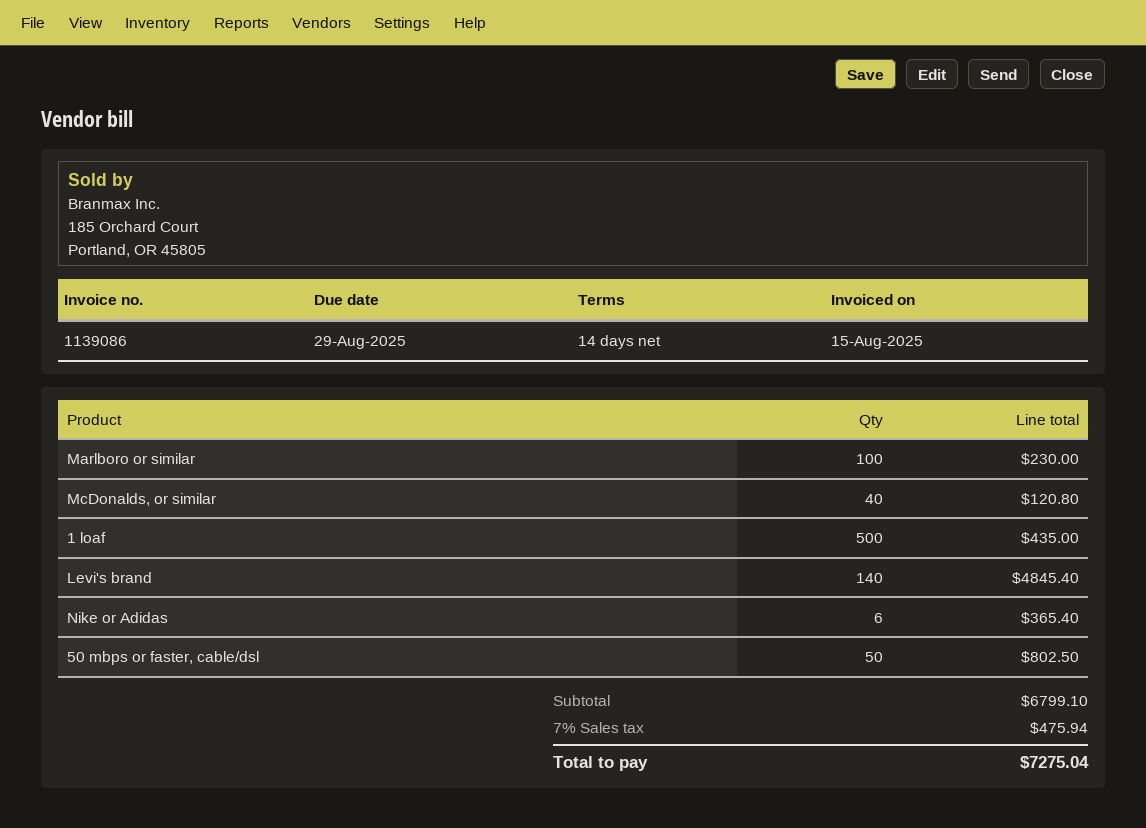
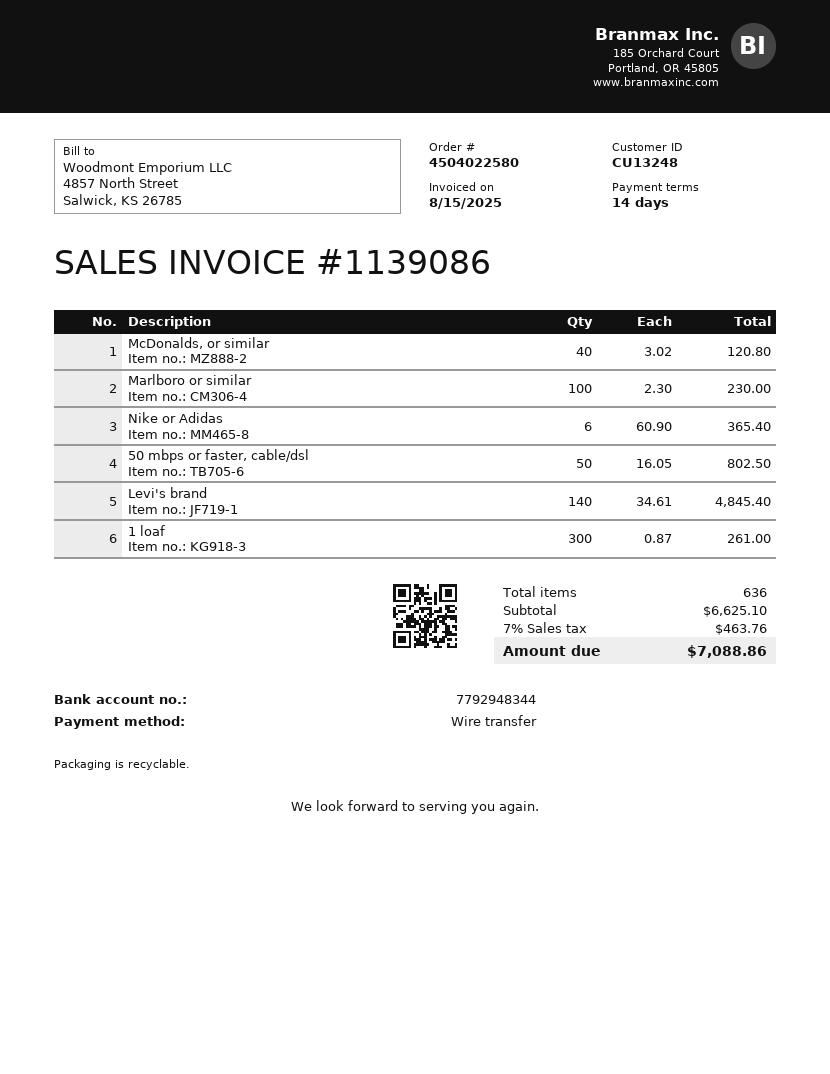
1 loaf: 500 for 435.00 -> 300 for 261.00
subtotal: 6799.10 -> 6625.10
tax: 7% = 475.94 -> 7% = 463.76
total: 7275.04 -> 7088.86

